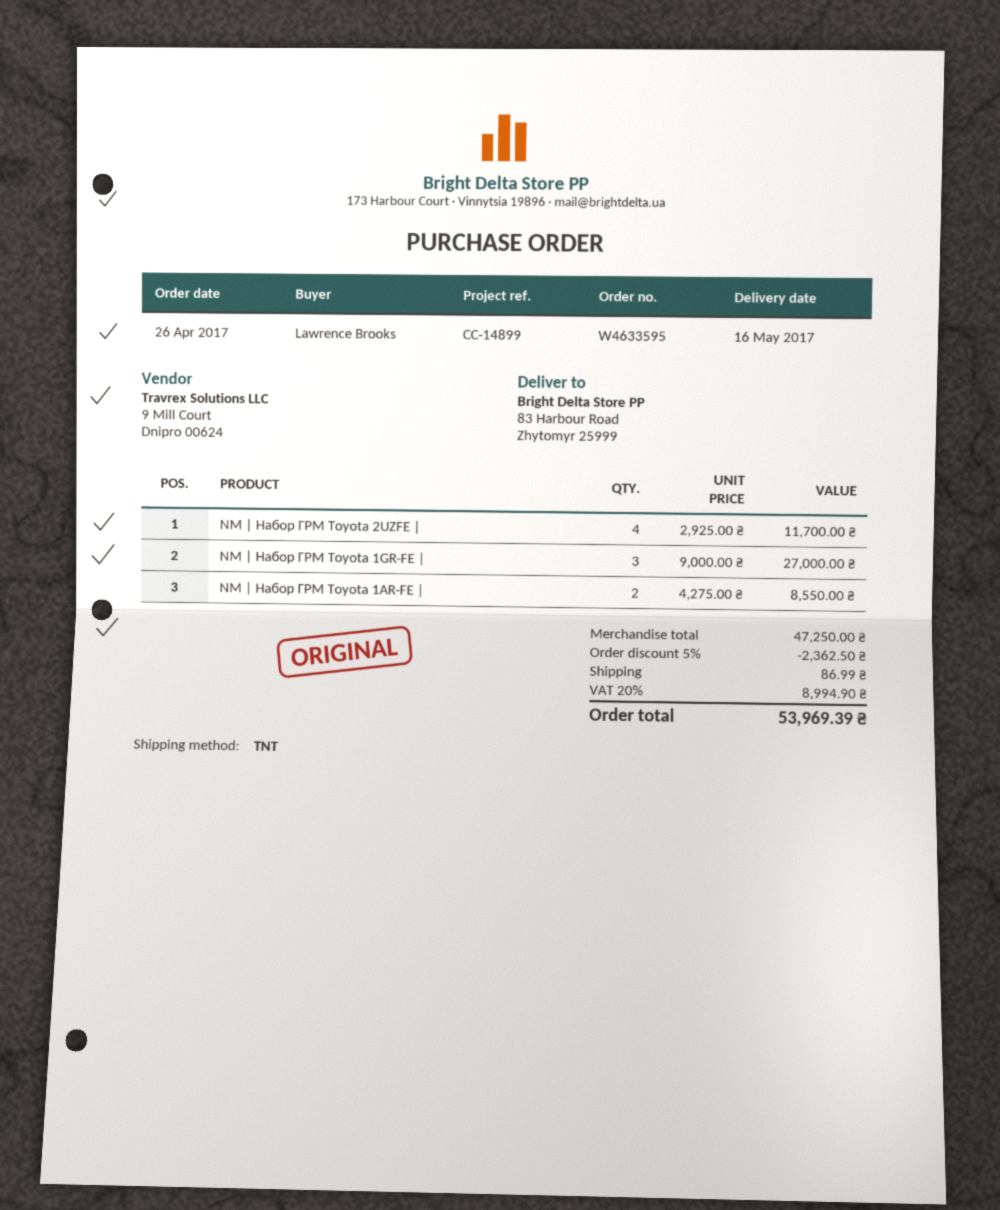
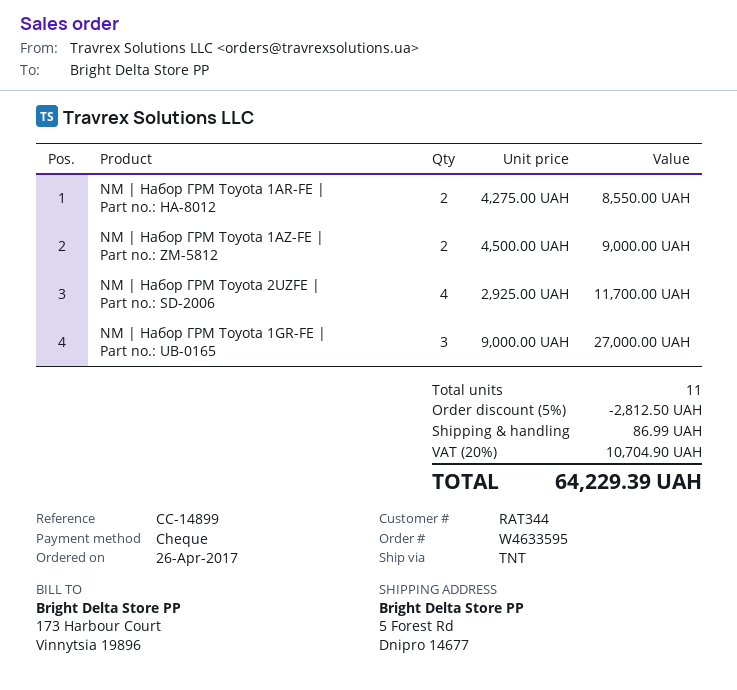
ship to: 83 Harbour Road, Zhytomyr 25999 -> 5 Forest Rd, Dnipro 14677
NM | Набор ГРМ Toyota 1AZ-FE |: none -> 2 x 4500.00 = 9000.00
discount: 5% = 2362.50 -> 5% = 2812.50
tax: 20% = 8994.90 -> 20% = 10704.90
total: 53969.39 -> 64229.39

